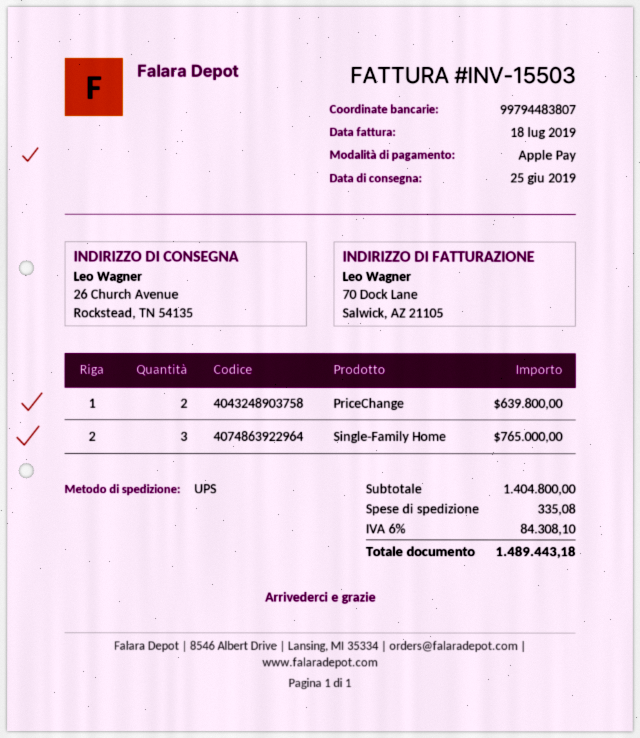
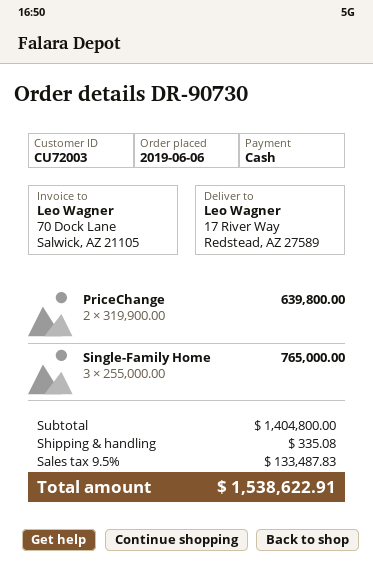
payment method: Apple Pay -> cash
ship to: 26 Church Avenue, Rockstead, TN 54135 -> 17 River Way, Redstead, AZ 27589
tax: 6% = 84308.10 -> 9.5% = 133487.83
total: 1489443.18 -> 1538622.91

